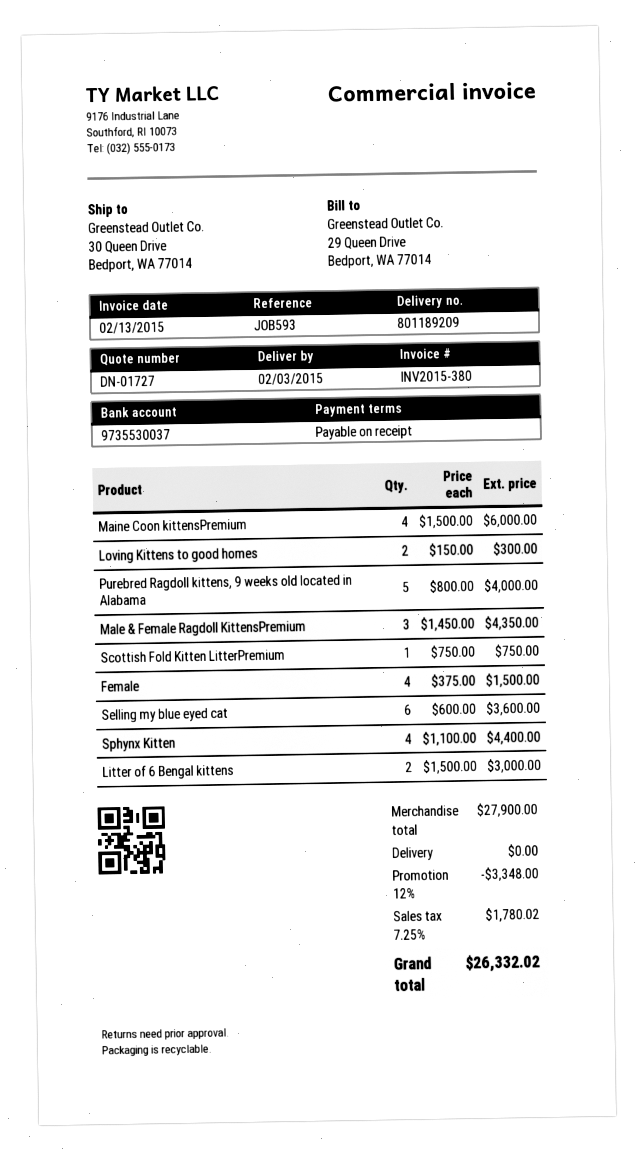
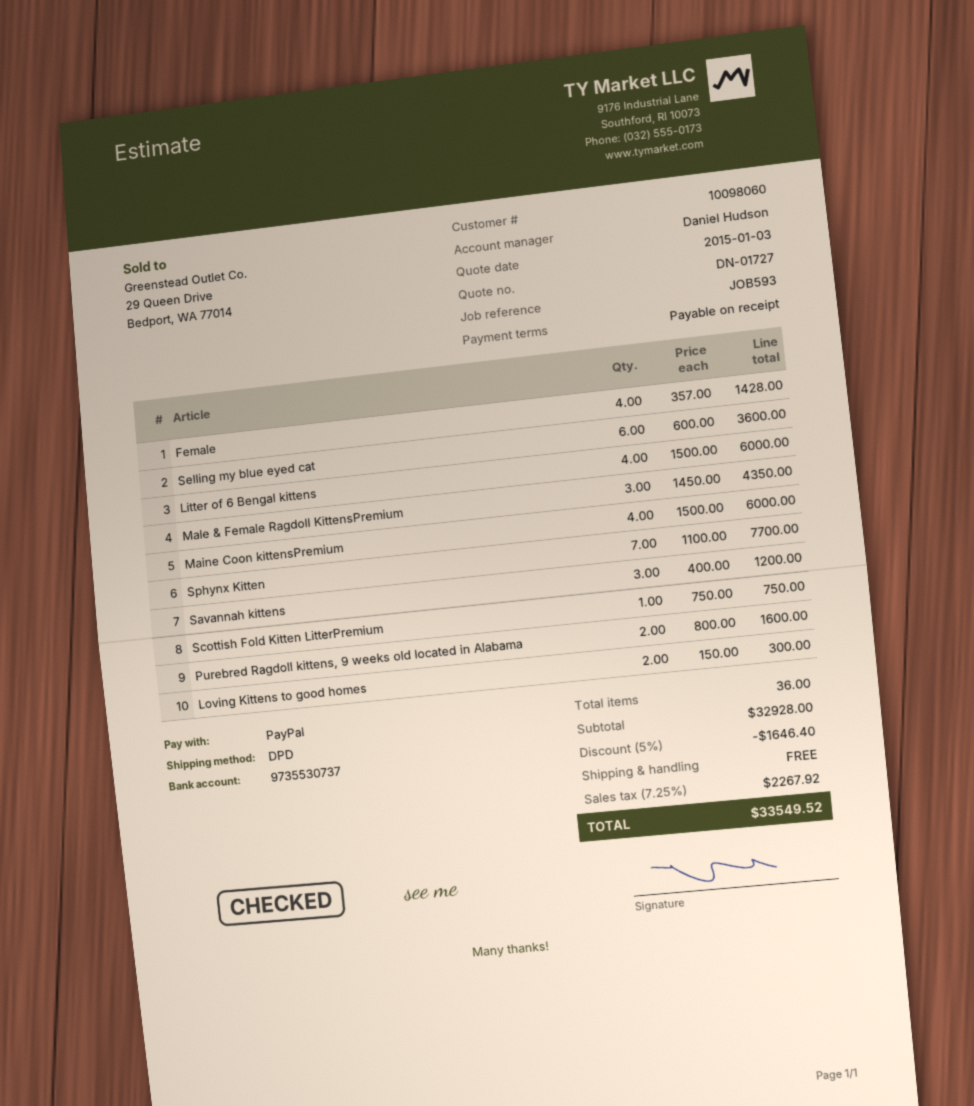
bank account: 9735530037 -> 9735530737
Purebred Ragdoll kittens, 9 weeks old located in Alabama: 5 x 800.00 = 4000.00 -> 2 x 800.00 = 1600.00
Female: 4 x 375.00 = 1500.00 -> 4 x 357.00 = 1428.00
Sphynx Kitten: 4 x 1100.00 = 4400.00 -> 7 x 1100.00 = 7700.00
Litter of 6 Bengal kittens: 2 x 1500.00 = 3000.00 -> 4 x 1500.00 = 6000.00
Savannah kittens: none -> 3 x 400.00 = 1200.00
subtotal: 27900.00 -> 32928.00
discount: 12% = 3348.00 -> 5% = 1646.40
tax: 7.25% = 1780.02 -> 7.25% = 2267.92
total: 26332.02 -> 33549.52

